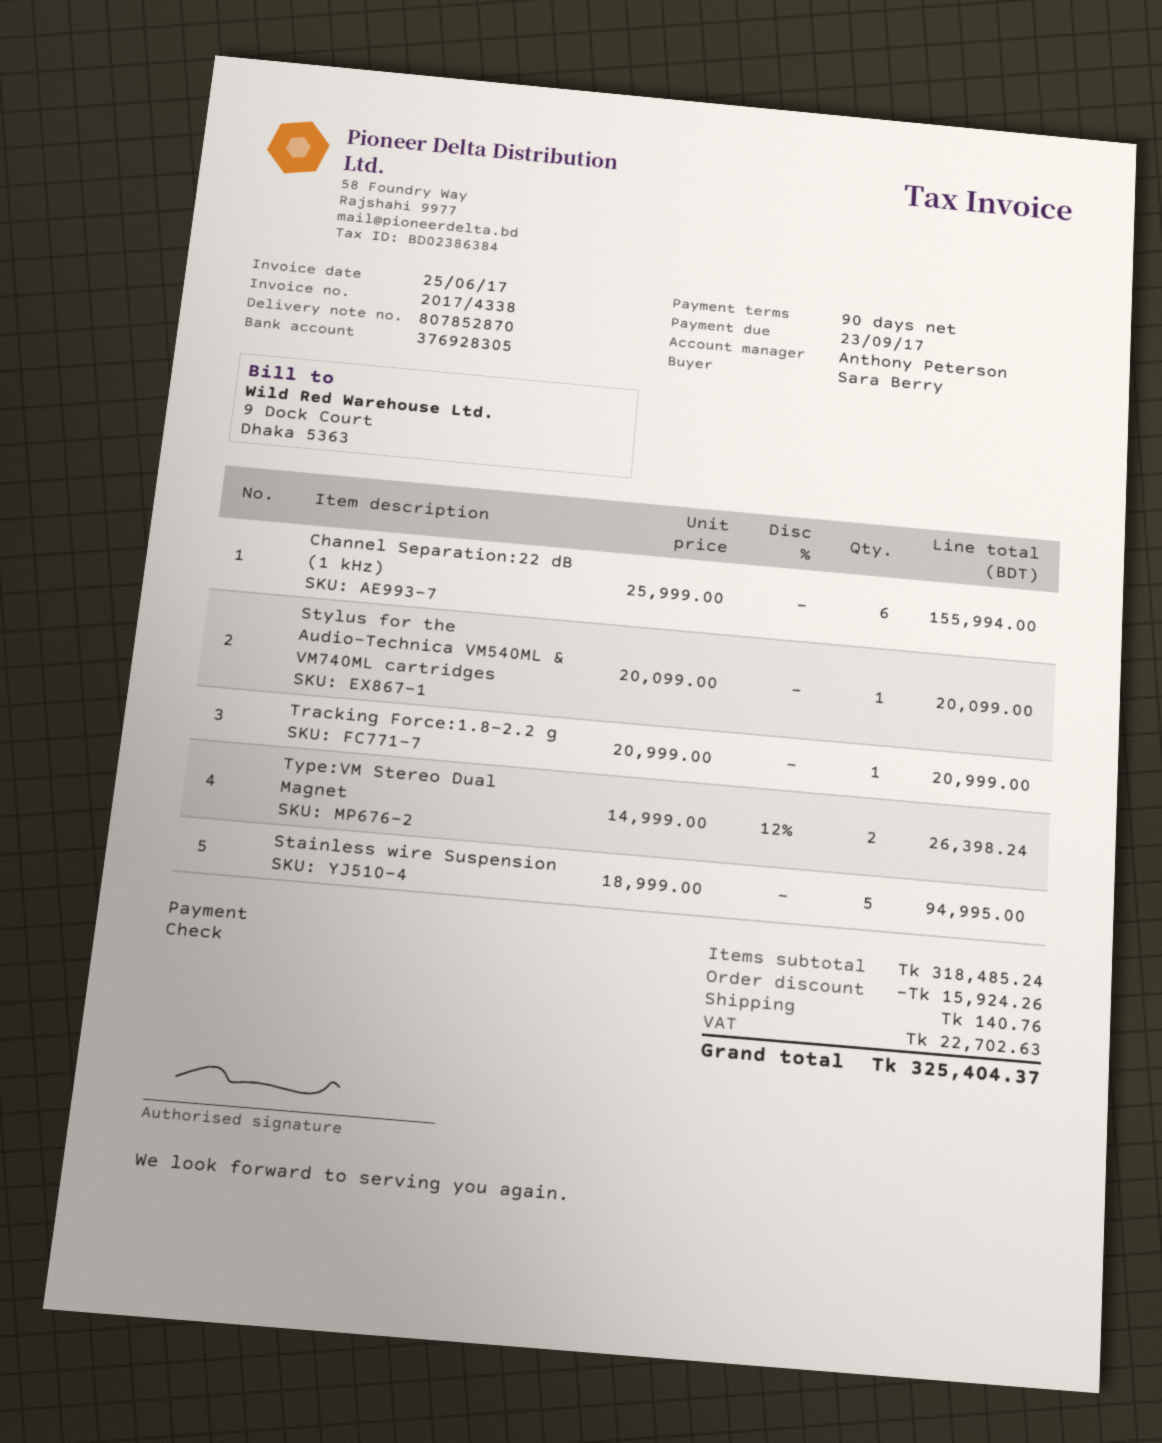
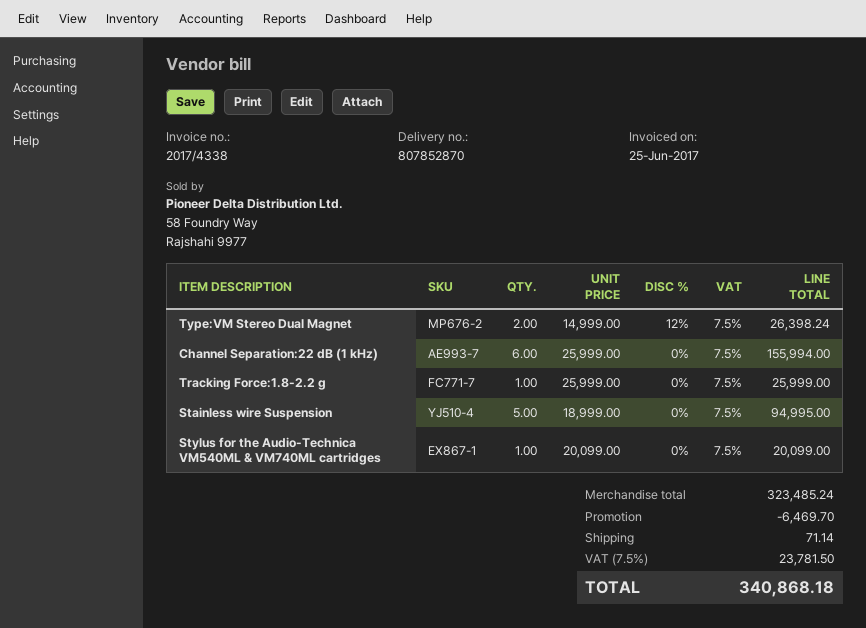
Tracking Force:1.8-2.2 g: 1 x 20999.00 = 20999.00 -> 1 x 25999.00 = 25999.00
subtotal: 318485.24 -> 323485.24
discount: 15924.26 -> 6469.70
shipping: 140.76 -> 71.14
tax: 22702.63 -> 23781.50
total: 325404.37 -> 340868.18

